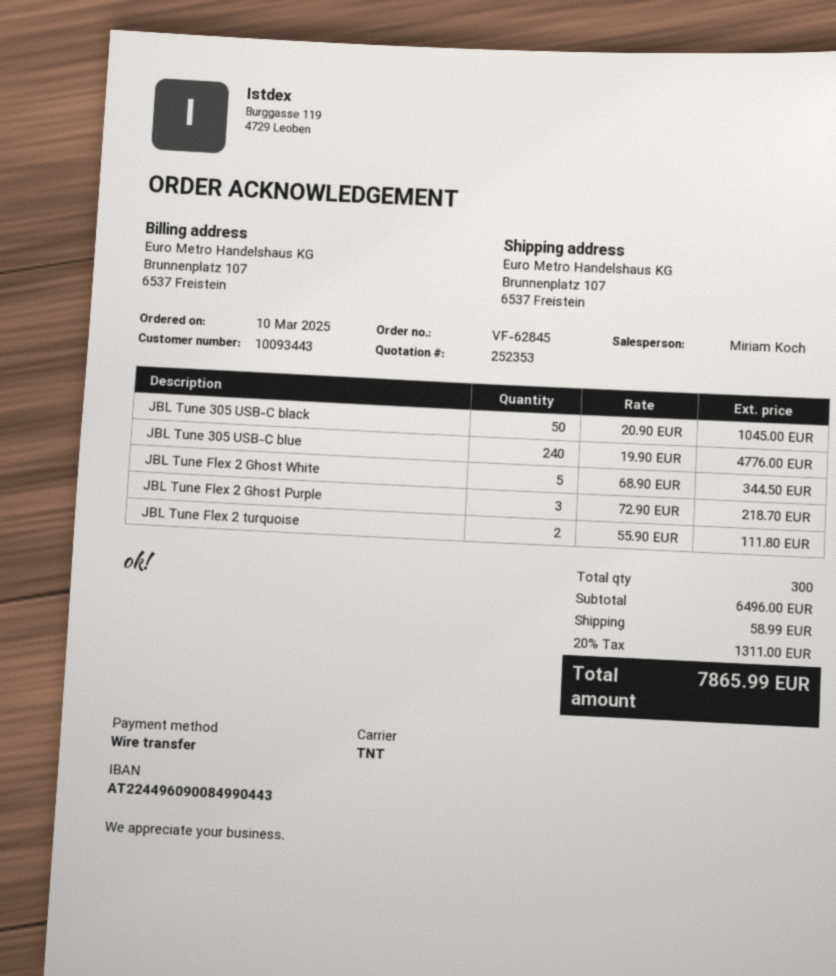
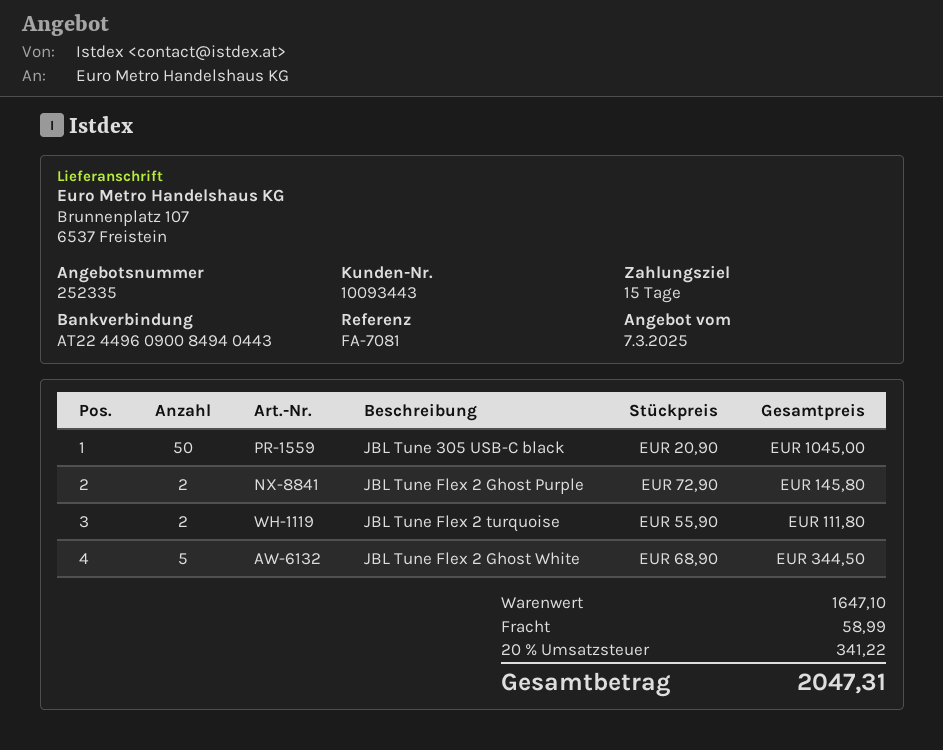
quote number: 252353 -> 252335
bank account: AT224496090084990443 -> AT224496090084940443
JBL Tune 305 USB-C blue: 240 x 19.90 = 4776.00 -> none
JBL Tune Flex 2 Ghost Purple: 3 x 72.90 = 218.70 -> 2 x 72.90 = 145.80
subtotal: 6496.00 -> 1647.10
tax: 20% = 1311.00 -> 20% = 341.22
total: 7865.99 -> 2047.31

